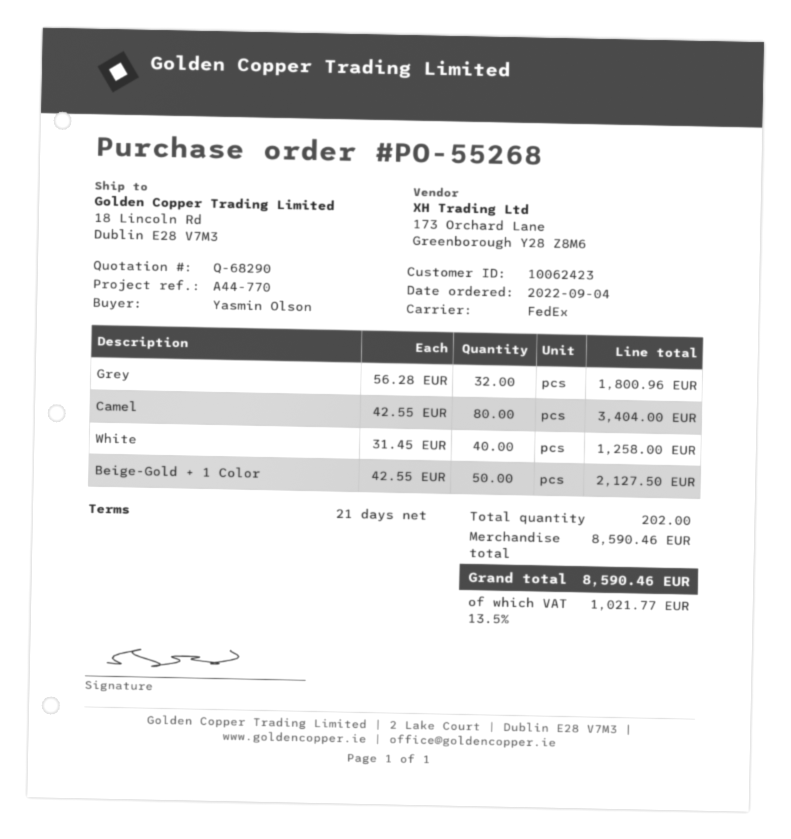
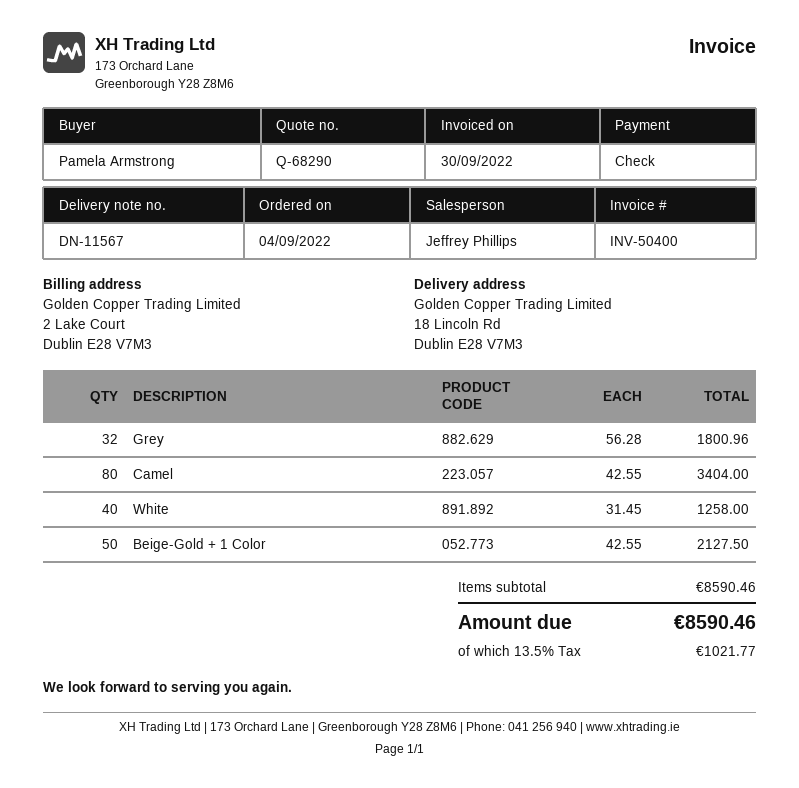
ordered by: Yasmin Olson -> Pamela Armstrong

